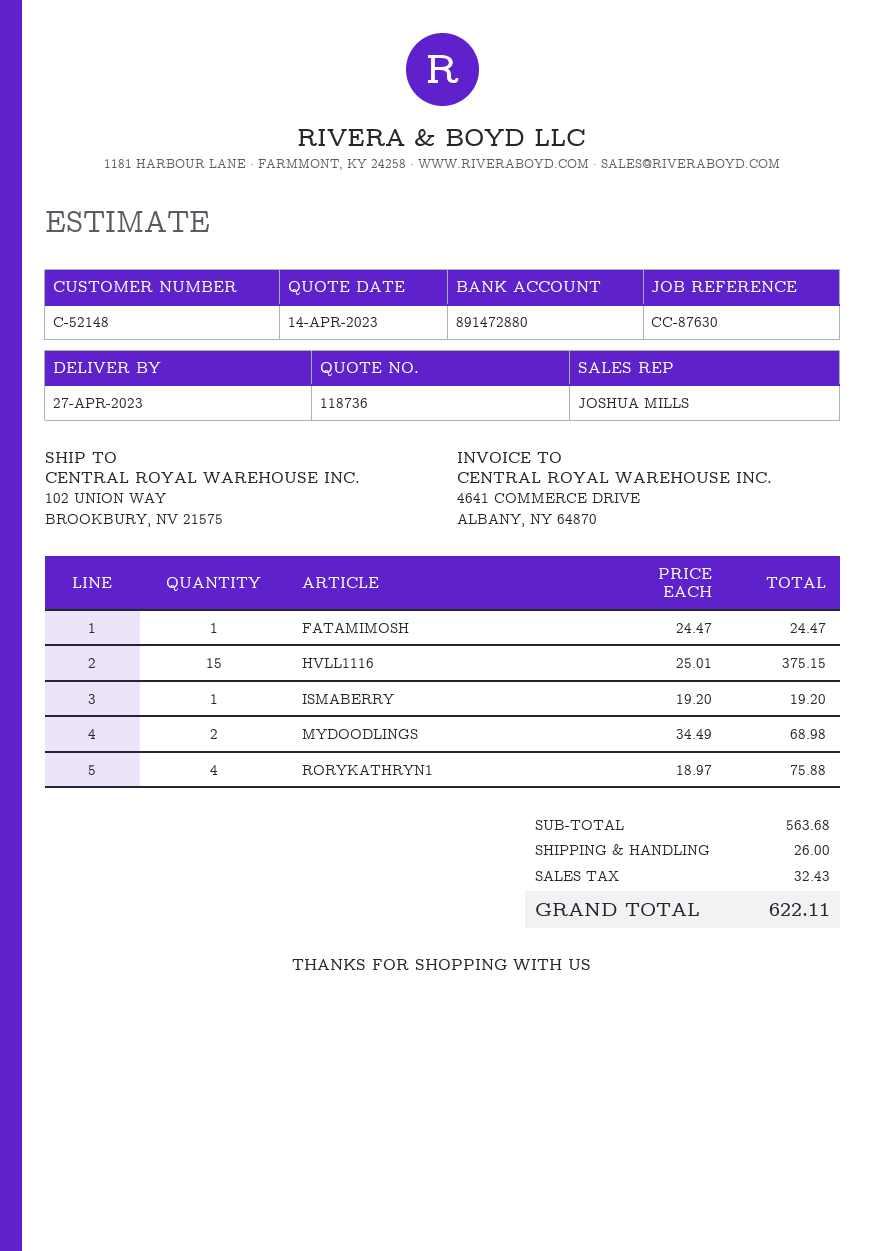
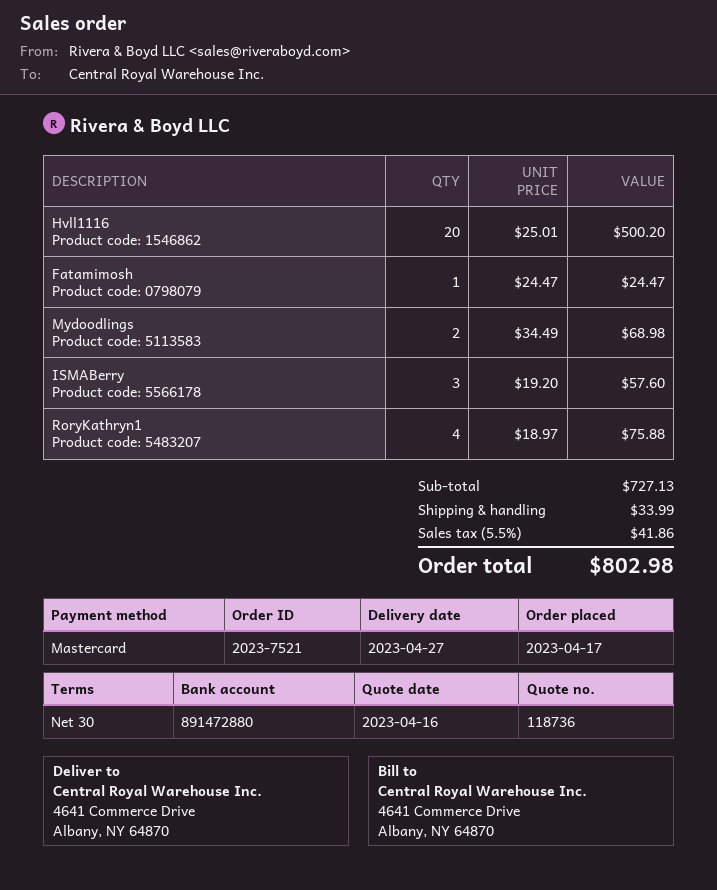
quote date: 2023-04-14 -> 2023-04-16
ship to: 102 UNION WAY, BROOKBURY, NV 21575 -> 4641 Commerce Drive, Albany, NY 64870
HVLL1116: 15 x 25.01 = 375.15 -> 20 x 25.01 = 500.20
ISMABERRY: 1 x 19.20 = 19.20 -> 3 x 19.20 = 57.60
subtotal: 563.68 -> 727.13
shipping: 26.00 -> 33.99
tax: 32.43 -> 41.86
total: 622.11 -> 802.98

